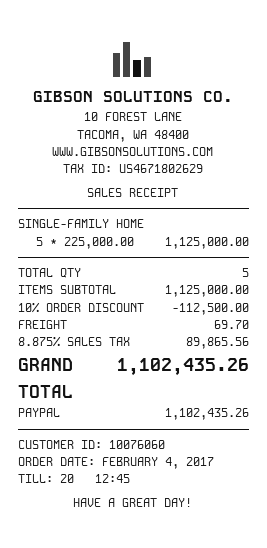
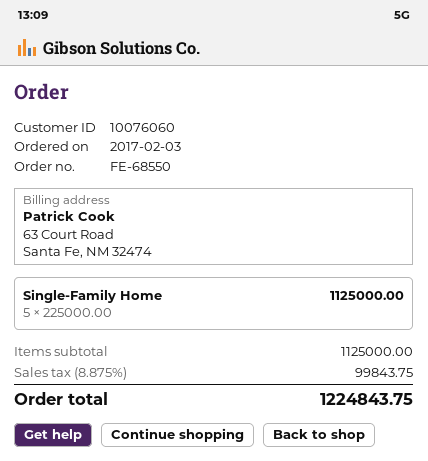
order date: 2017-02-04 -> 2017-02-03
discount: 10% = 112500.00 -> none
shipping: 69.70 -> none
tax: 8.875% = 89865.56 -> 8.875% = 99843.75
total: 1102435.26 -> 1224843.75

